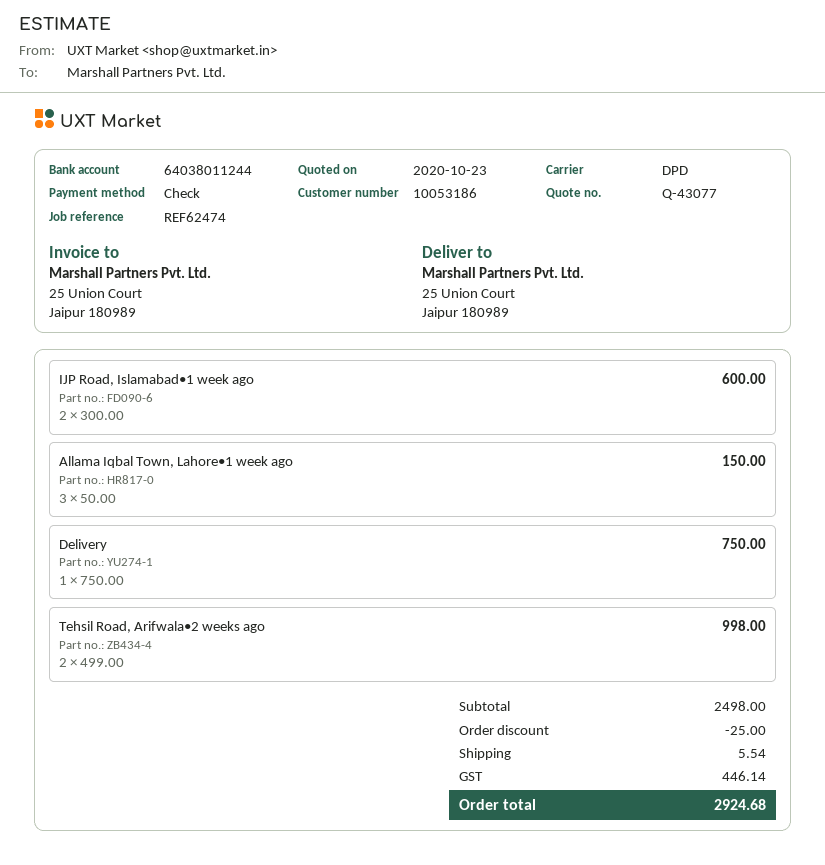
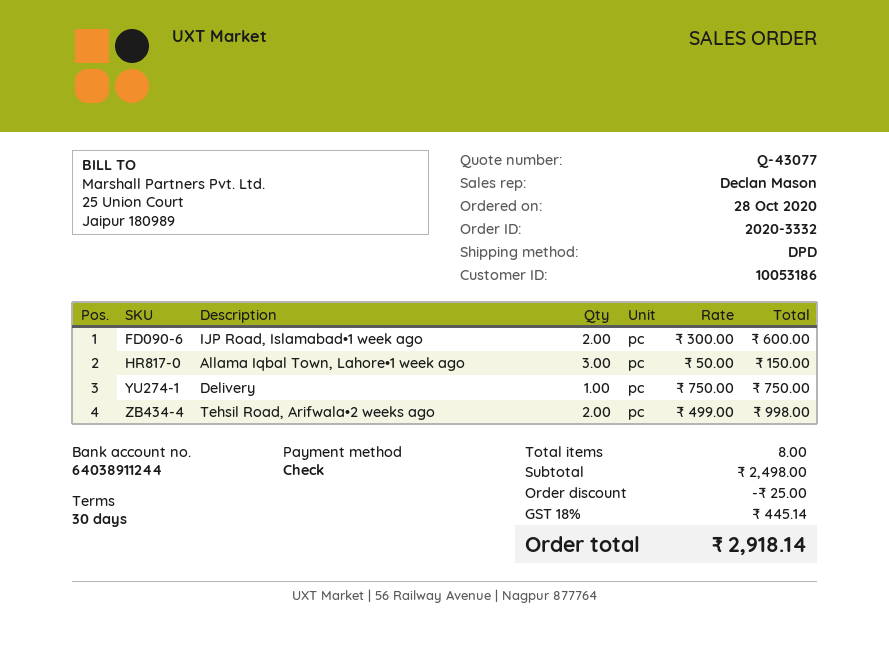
bank account: 64038011244 -> 64038911244
shipping: 5.54 -> none
tax: 446.14 -> 445.14
total: 2924.68 -> 2918.14

